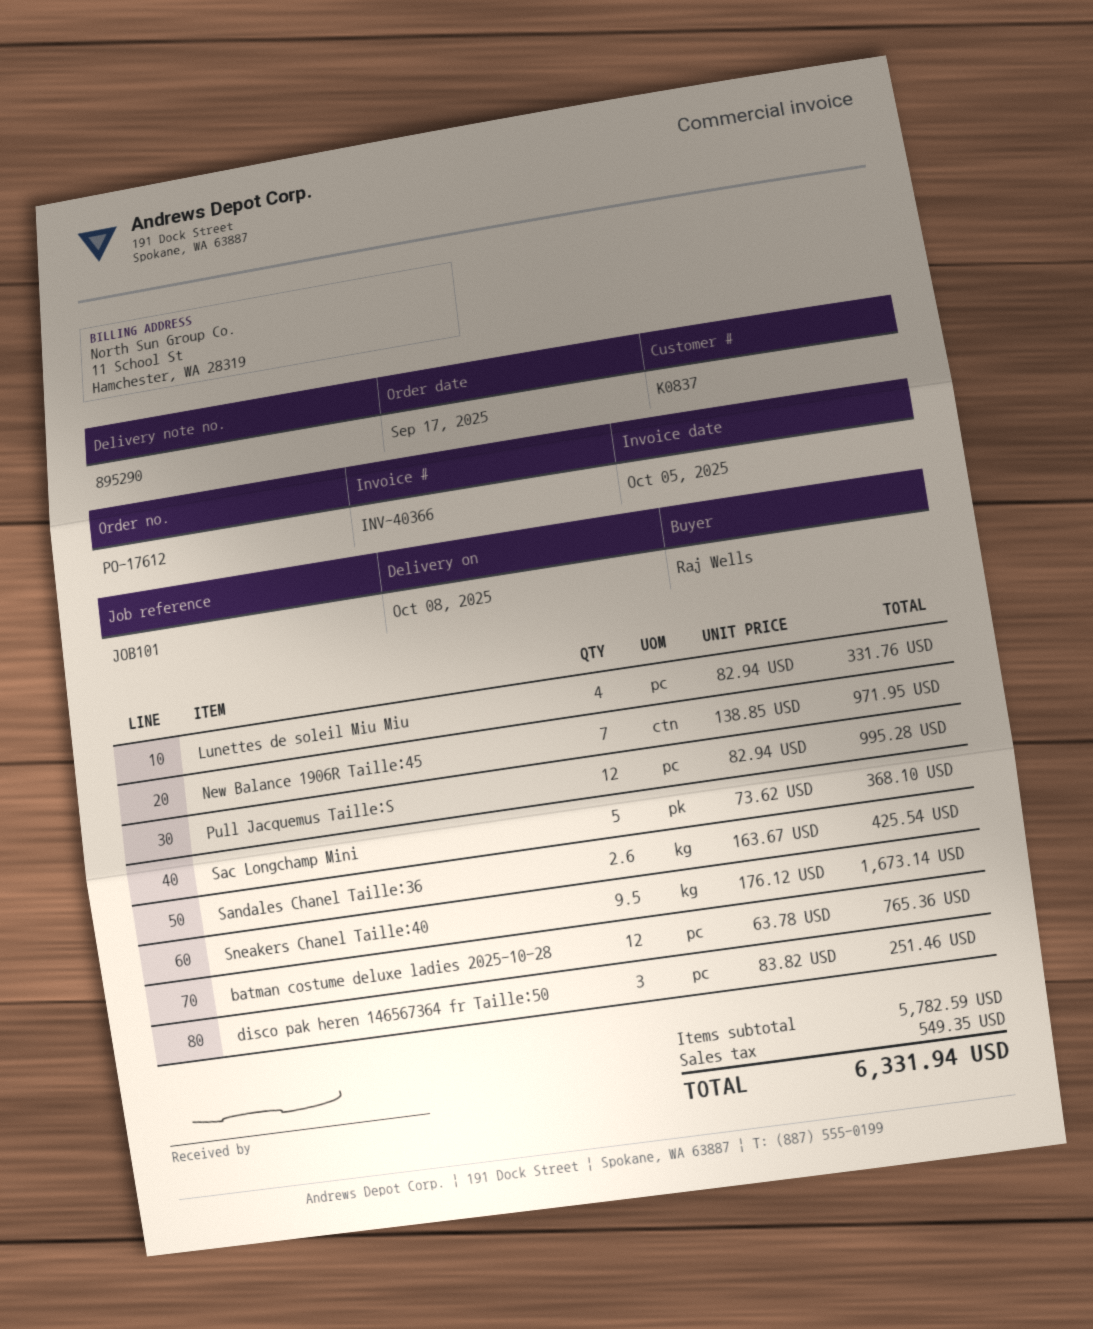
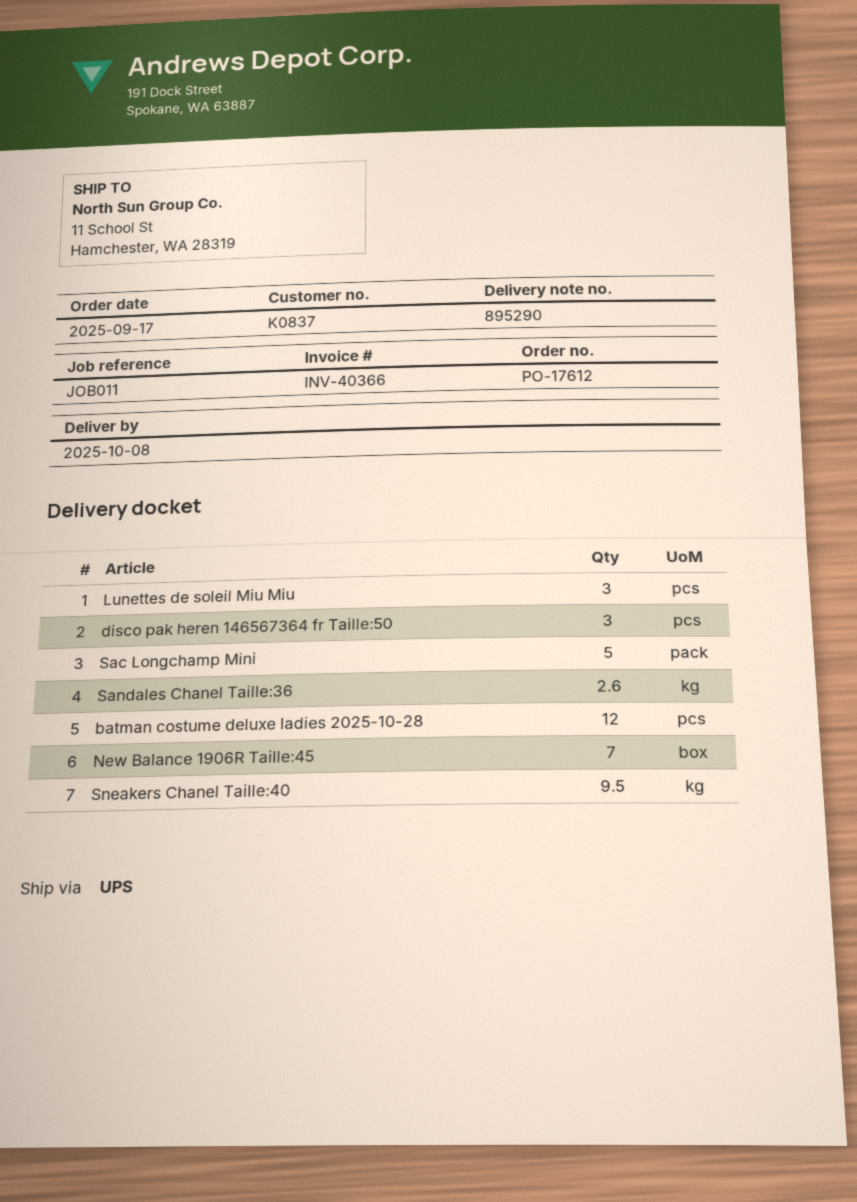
reference: JOB101 -> JOB011
Lunettes de soleil Miu Miu: 4 -> 3
Pull Jacquemus Taille:S: 12 -> none

